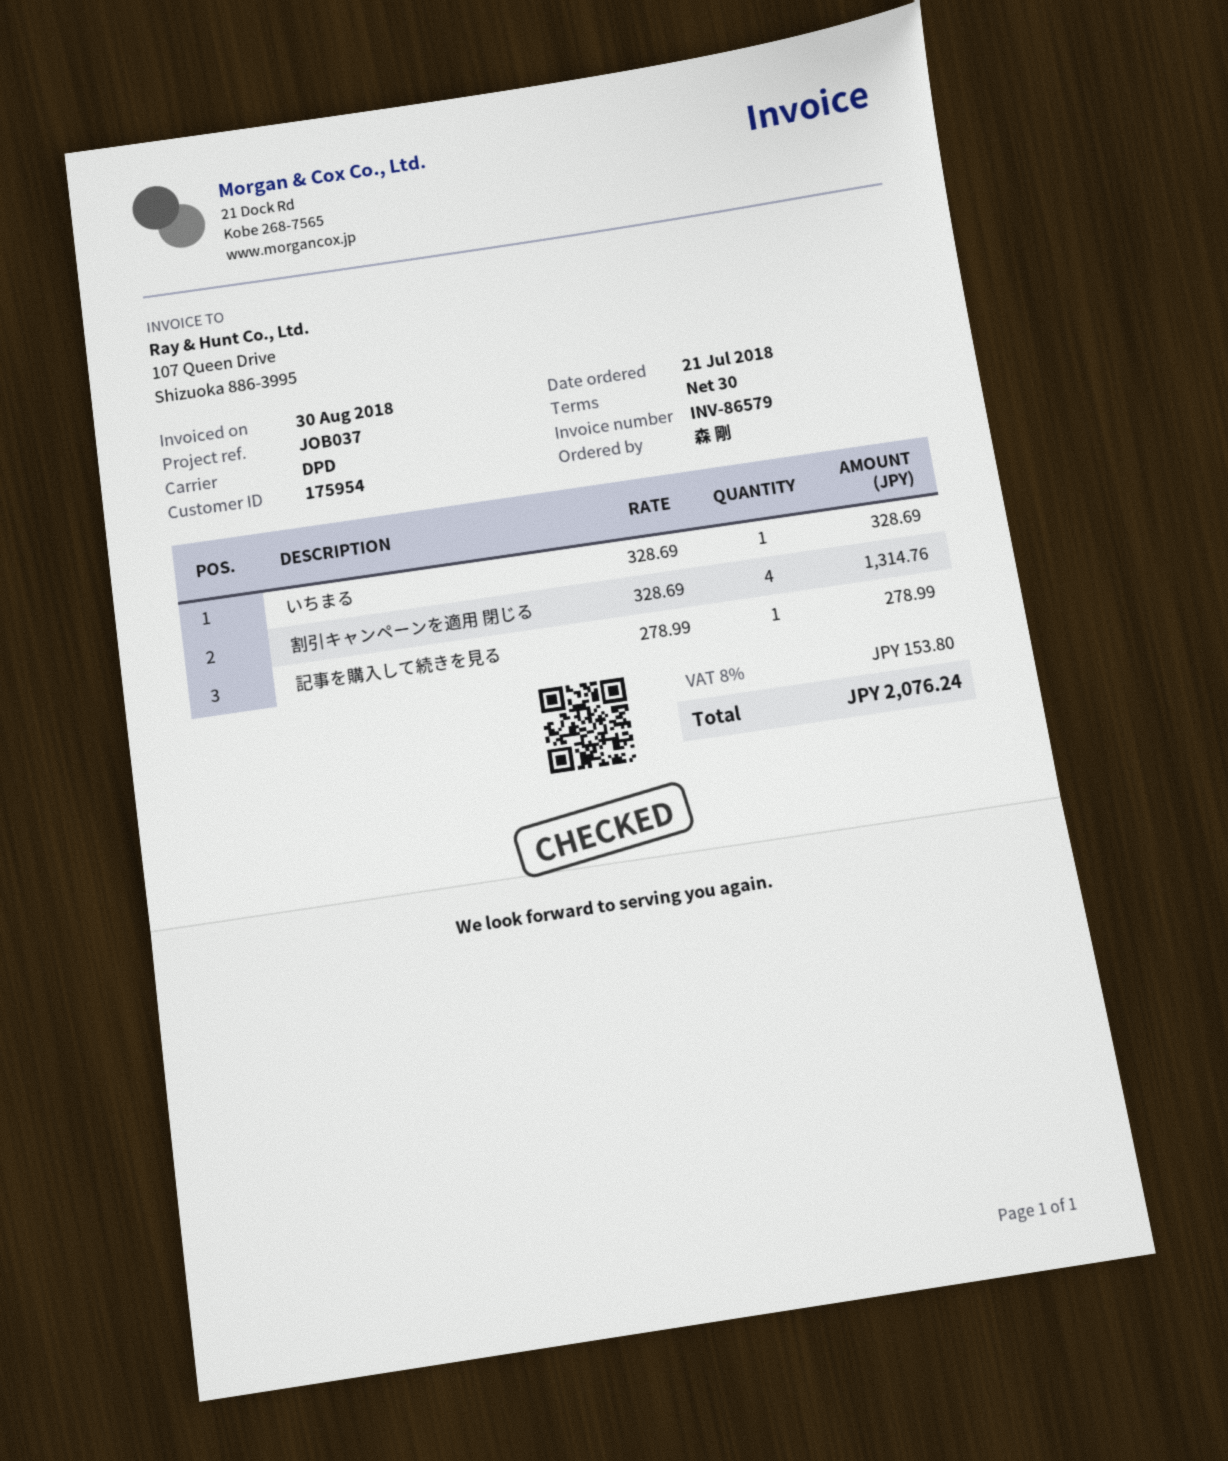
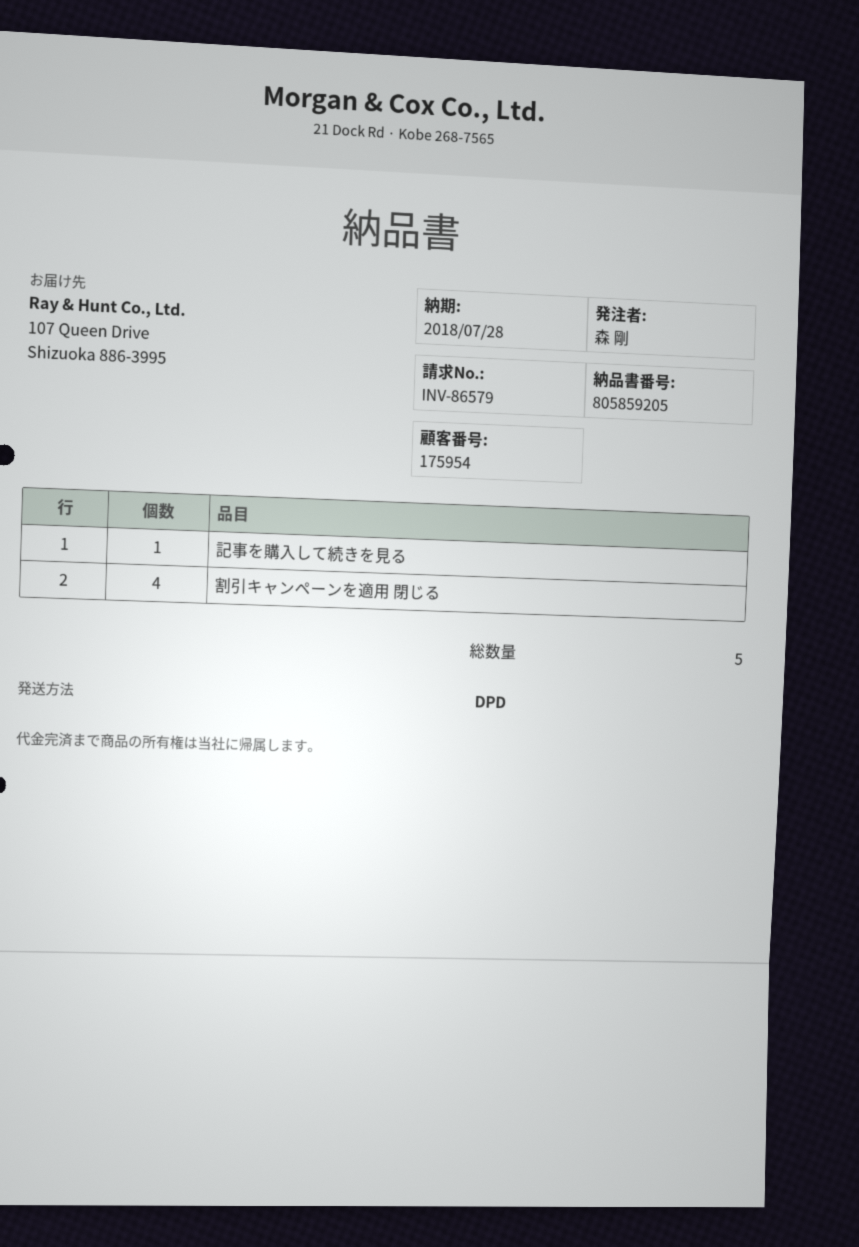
いちまる: 1 -> none

